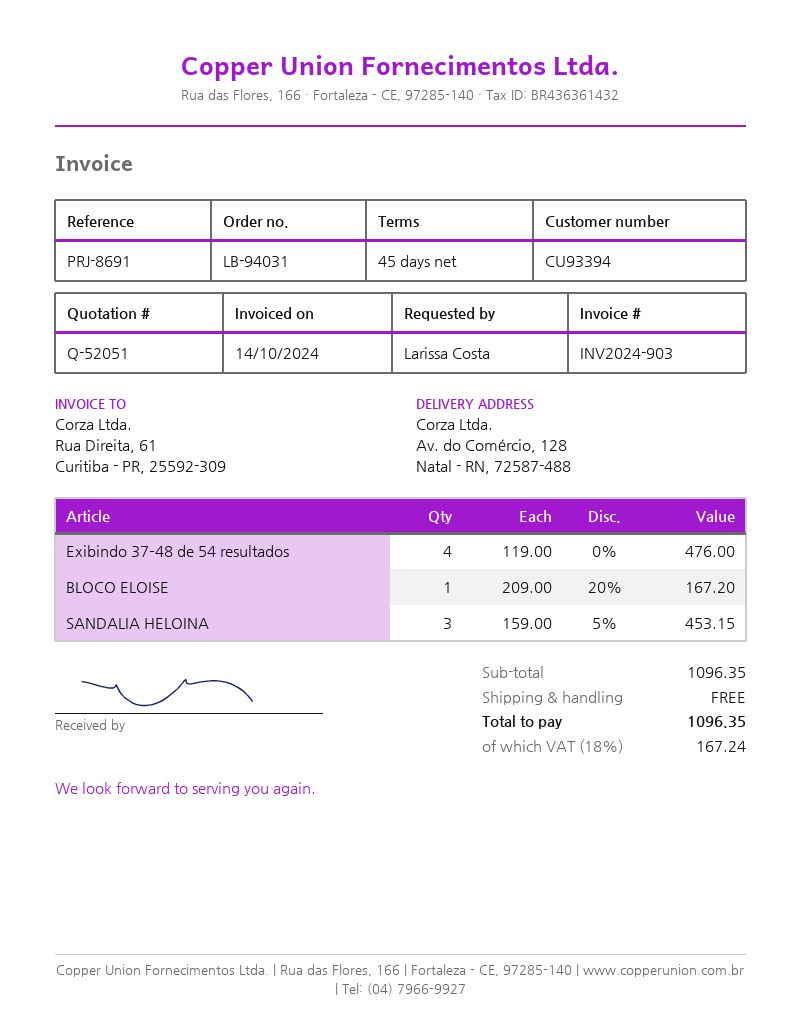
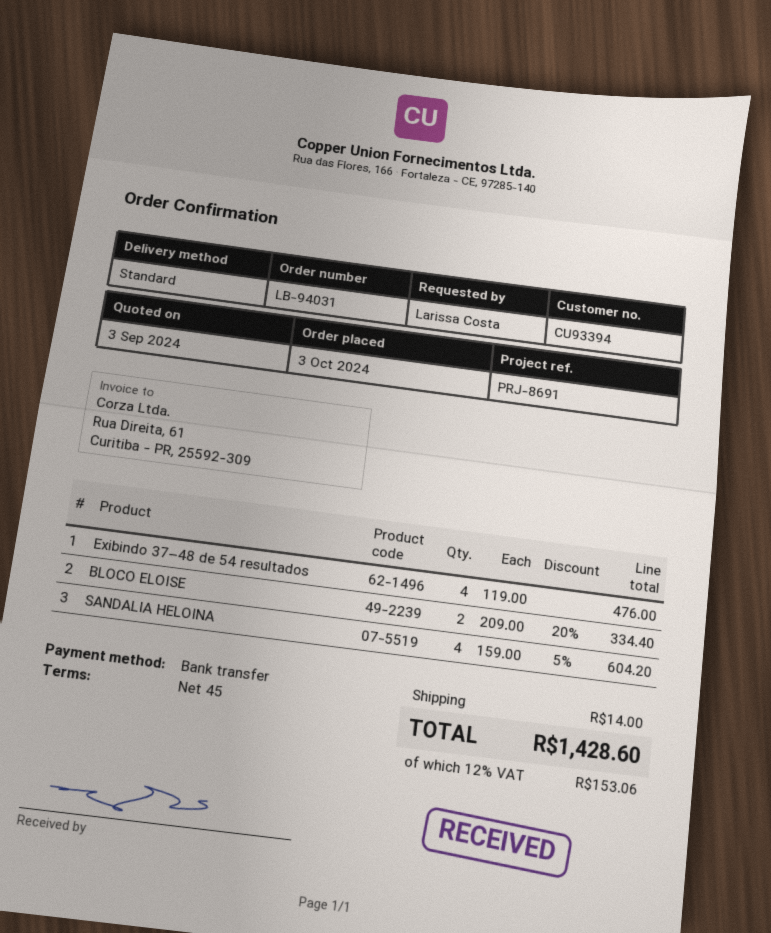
BLOCO ELOISE: 1 x 209.00 - 20% = 167.20 -> 2 x 209.00 - 20% = 334.40
SANDALIA HELOINA: 3 x 159.00 - 5% = 453.15 -> 4 x 159.00 - 5% = 604.20
shipping: 0.00 -> 14.00
tax: 18% = 167.24 -> 12% = 153.06
total: 1096.35 -> 1428.60

